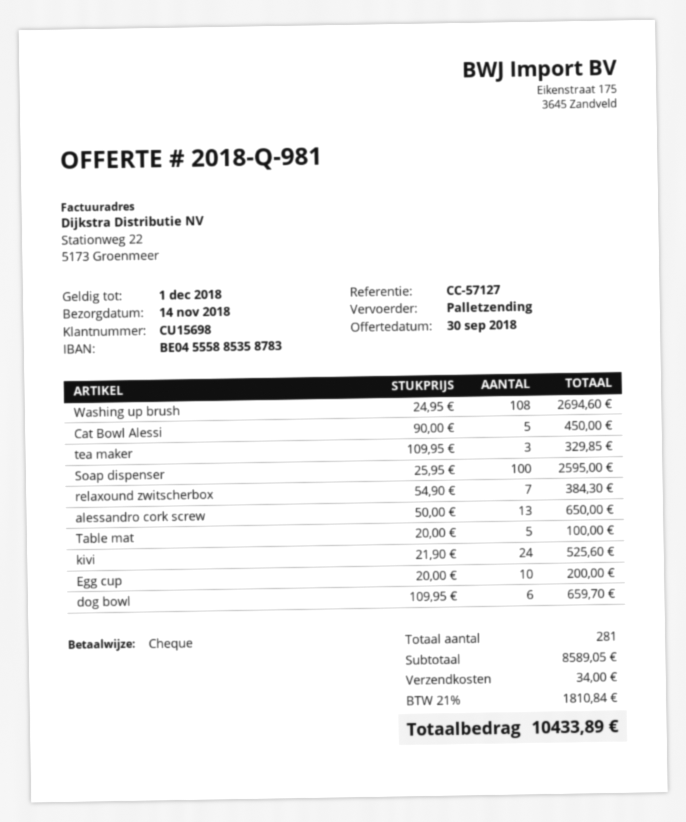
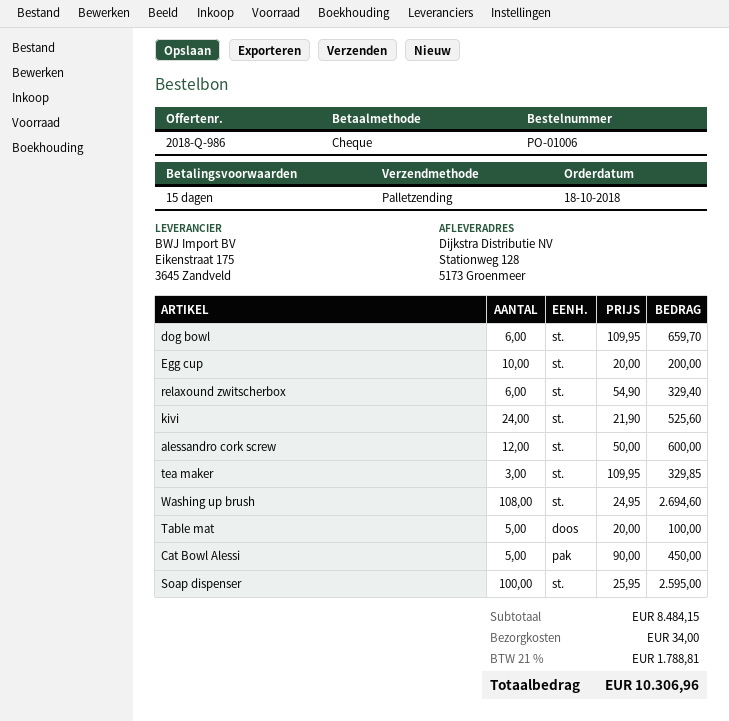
quote number: 2018-Q-981 -> 2018-Q-986
relaxound zwitscherbox: 7 x 54.90 = 384.30 -> 6 x 54.90 = 329.40
alessandro cork screw: 13 x 50.00 = 650.00 -> 12 x 50.00 = 600.00
subtotal: 8589.05 -> 8484.15
tax: 21% = 1810.84 -> 21% = 1788.81
total: 10433.89 -> 10306.96

